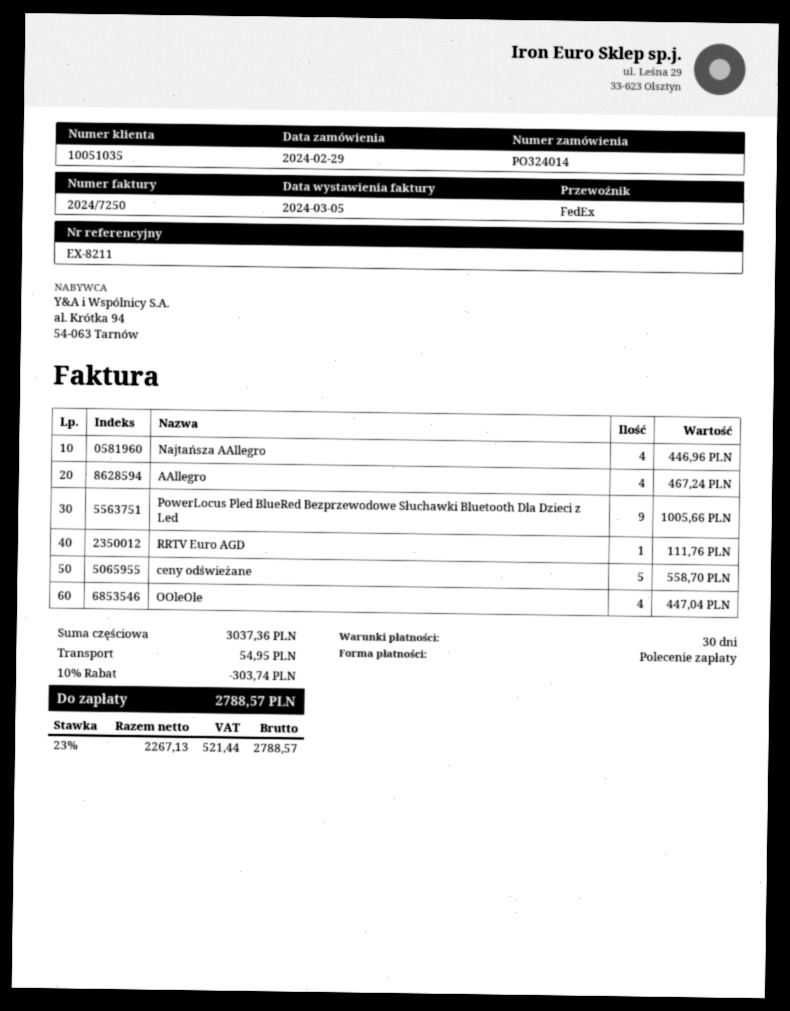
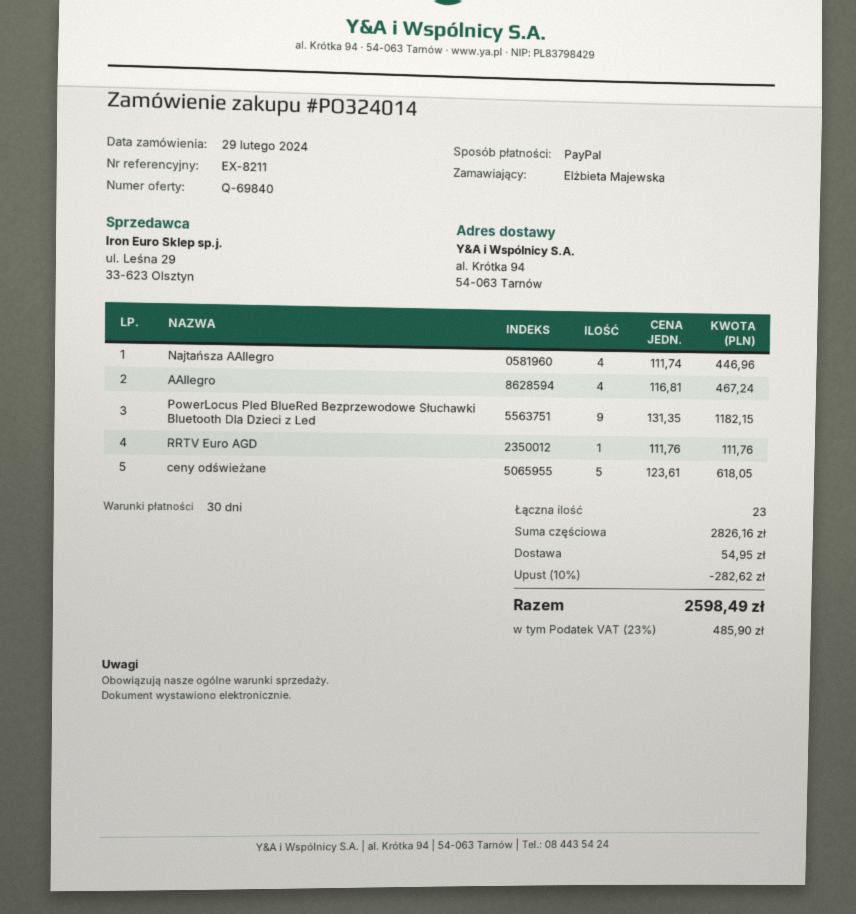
payment method: direct debit -> PayPal
PowerLocus Pled BlueRed Bezprzewodowe Słuchawki Bluetooth Dla Dzieci z Led: 9 for 1005.66 -> 9 for 1182.15
ceny odświeżane: 5 for 558.70 -> 5 for 618.05
OOleOle: 4 for 447.04 -> none
subtotal: 3037.36 -> 2826.16
discount: 10% = 303.74 -> 10% = 282.62
tax: 23% = 521.44 -> 23% = 485.90
total: 2788.57 -> 2598.49

